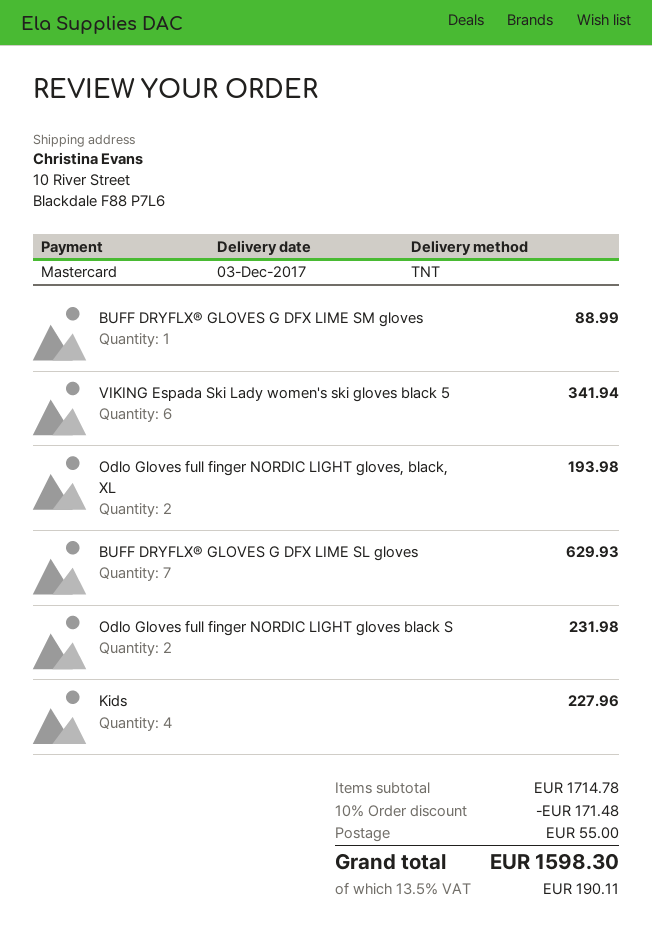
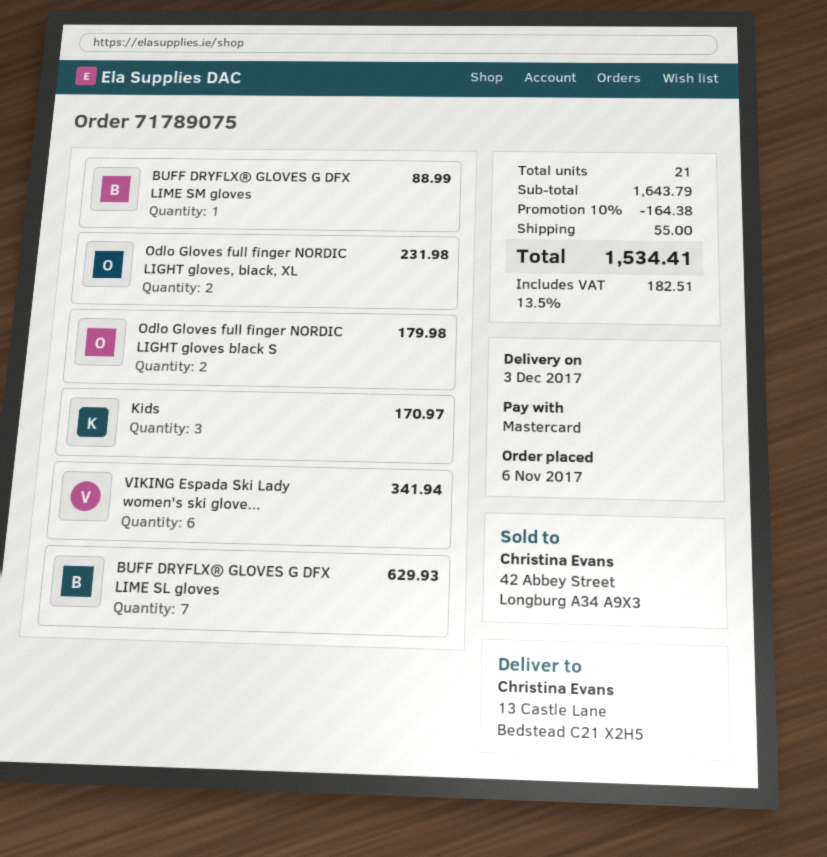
ship to: 10 River Street, Blackdale F88 P7L6 -> 13 Castle Lane, Bedstead C21 X2H5
Odlo Gloves full finger NORDIC LIGHT gloves, black, XL: 2 for 193.98 -> 2 for 231.98
Odlo Gloves full finger NORDIC LIGHT gloves black S: 2 for 231.98 -> 2 for 179.98
Kids: 4 for 227.96 -> 3 for 170.97
subtotal: 1714.78 -> 1643.79
discount: 10% = 171.48 -> 10% = 164.38
tax: 13.5% = 190.11 -> 13.5% = 182.51
total: 1598.30 -> 1534.41

